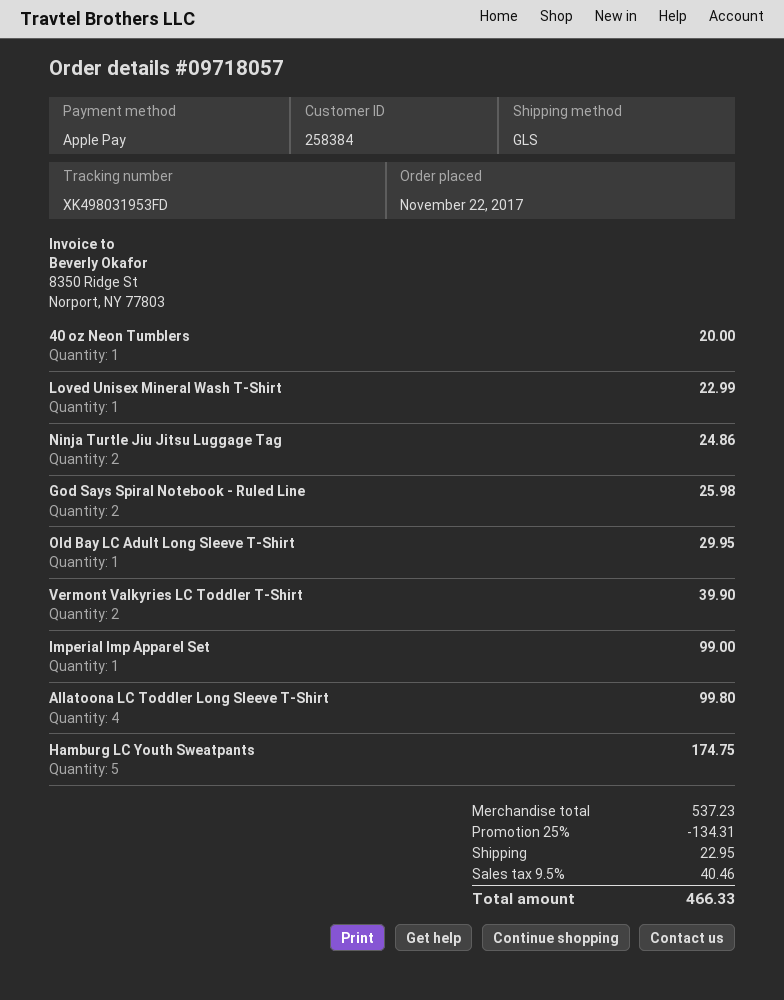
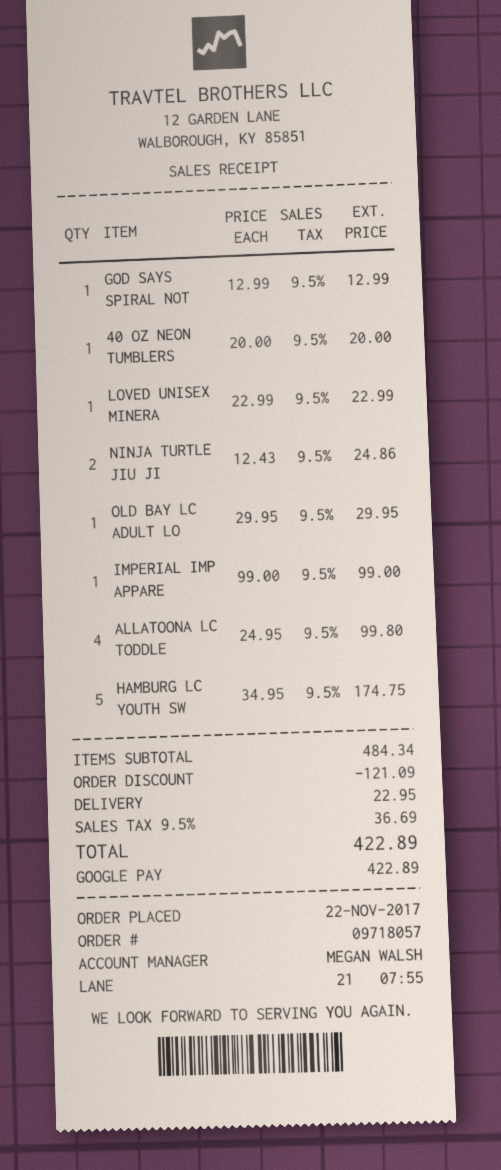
payment method: Apple Pay -> Google Pay
God Says Spiral Notebook - Ruled Line: 2 for 25.98 -> 1 for 12.99
Vermont Valkyries LC Toddler T-Shirt: 2 for 39.90 -> none
subtotal: 537.23 -> 484.34
discount: 134.31 -> 121.09
tax: 9.5% = 40.46 -> 9.5% = 36.69
total: 466.33 -> 422.89

